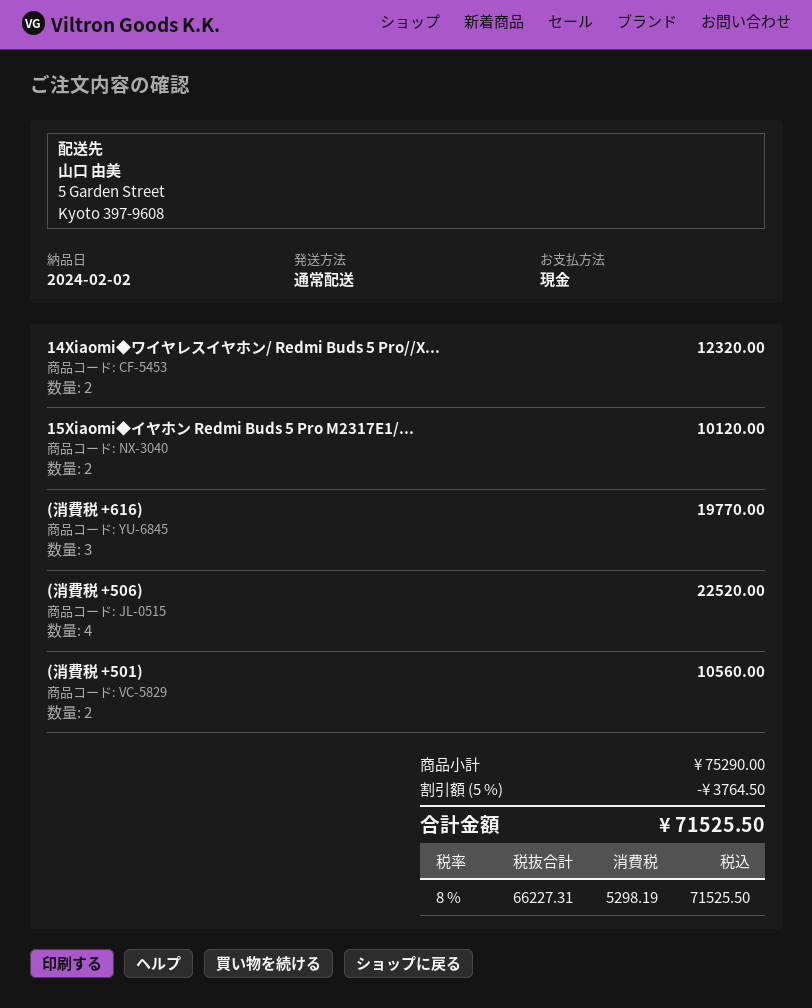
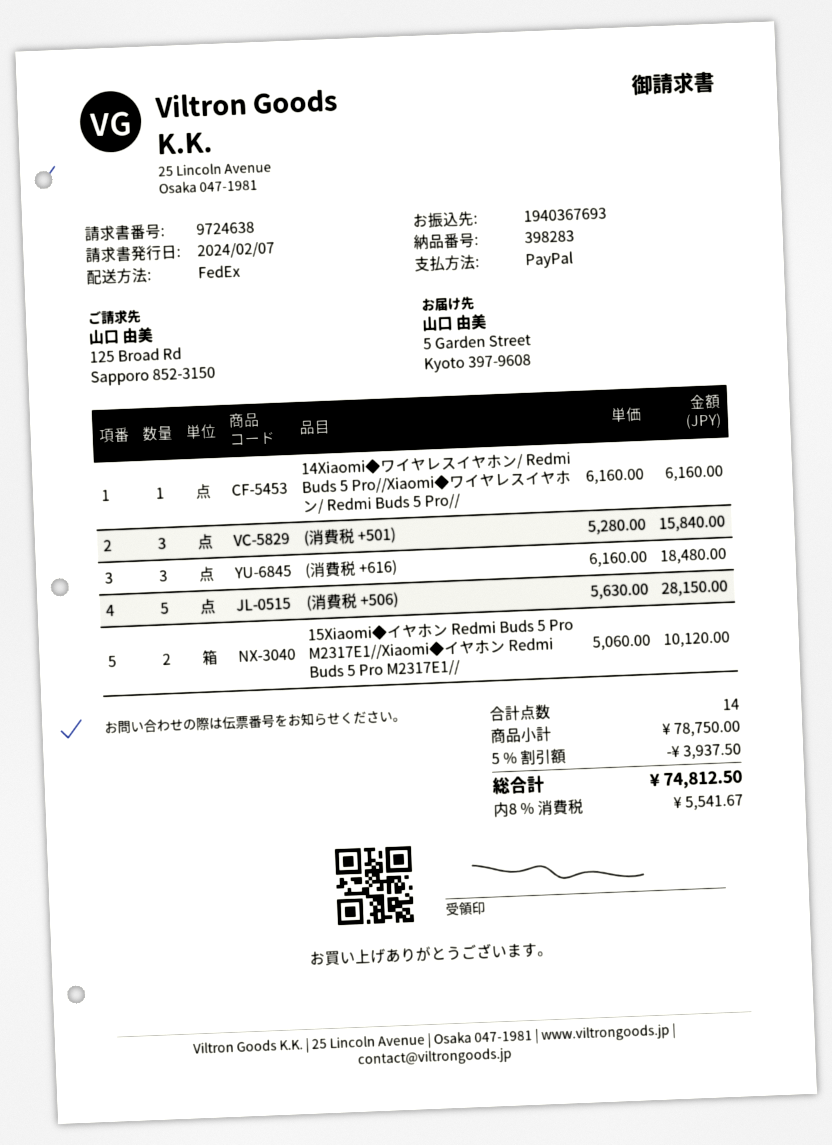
payment method: cash -> PayPal
shipping method: standard -> FedEx
14Xiaomi◆ワイヤレスイヤホン/ Redmi Buds 5 Pro//X...: 2 for 12320.00 -> 1 for 6160.00
(消費税 +616): 3 for 19770.00 -> 3 for 18480.00
(消費税 +506): 4 for 22520.00 -> 5 for 28150.00
(消費税 +501): 2 for 10560.00 -> 3 for 15840.00
subtotal: 75290.00 -> 78750.00
discount: 5% = 3764.50 -> 5% = 3937.50
tax: 8% = 5298.19 -> 8% = 5541.67
total: 71525.50 -> 74812.50

